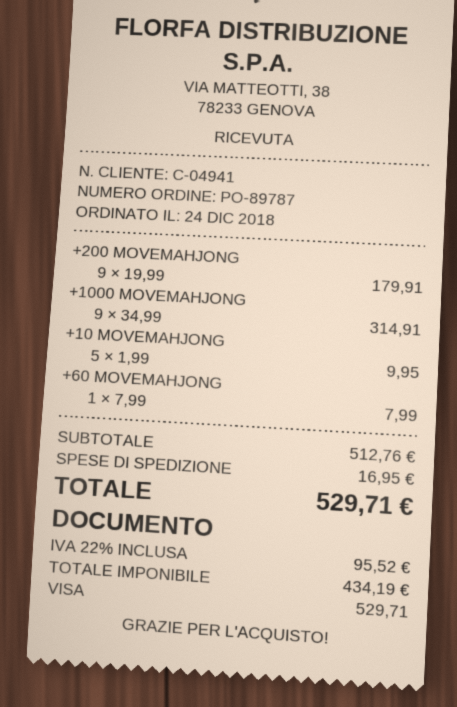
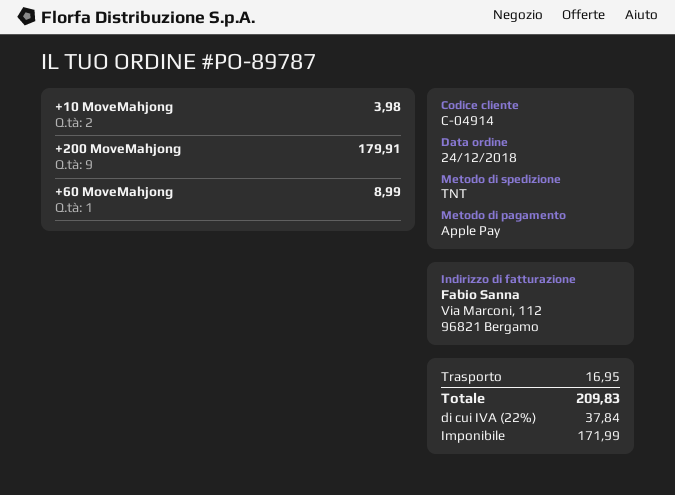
customer number: C-04941 -> C-04914
payment method: Visa -> Apple Pay
+1000 MOVEMAHJONG: 9 for 314.91 -> none
+10 MOVEMAHJONG: 5 for 9.95 -> 2 for 3.98
+60 MOVEMAHJONG: 1 for 7.99 -> 1 for 8.99
net: 434.19 -> 171.99
tax: 22% = 95.52 -> 22% = 37.84
total: 529.71 -> 209.83

